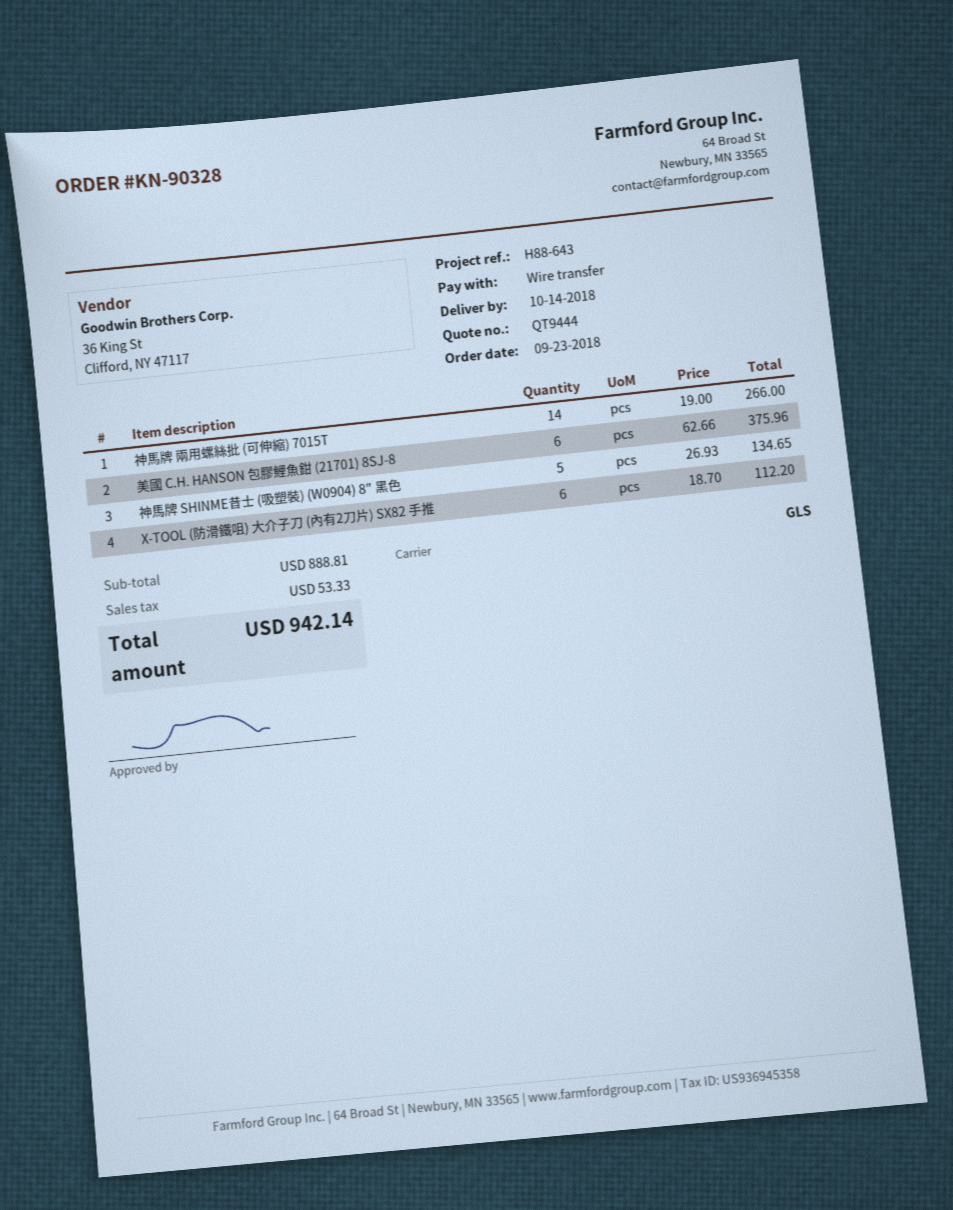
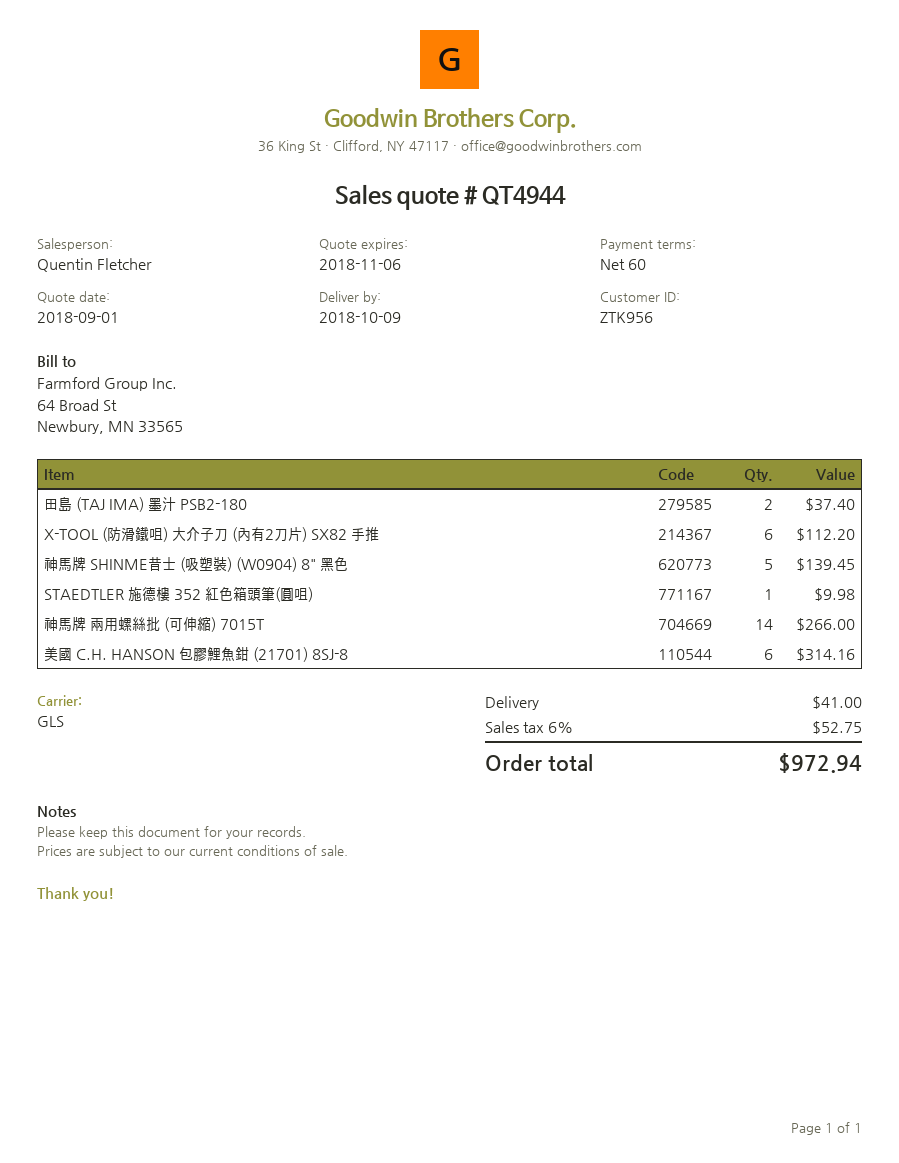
quote number: QT9444 -> QT4944
delivery date: 2018-10-14 -> 2018-10-09
美國 C.H. HANSON 包膠鯉魚鉗 (21701) 8SJ-8: 6 for 375.96 -> 6 for 314.16
神馬牌 SHINME昔士 (吸塑裝) (W0904) 8" 黑色: 5 for 134.65 -> 5 for 139.45
田島 (TAJ IMA) 墨汁 PSB2-180: none -> 2 for 37.40
STAEDTLER 施德樓 352 紅色箱頭筆(圓咀): none -> 1 for 9.98
shipping: none -> 41.00
tax: 53.33 -> 52.75
total: 942.14 -> 972.94

